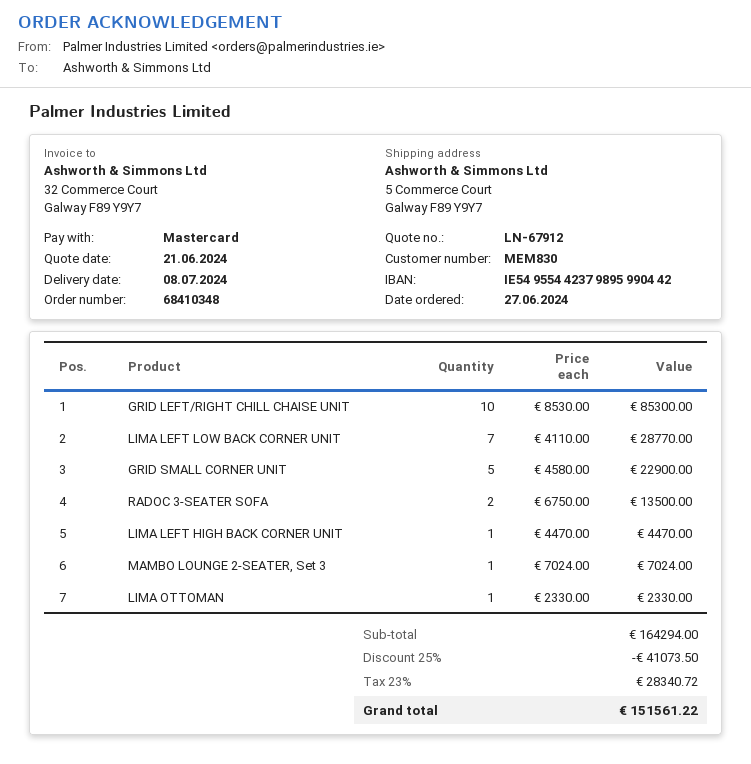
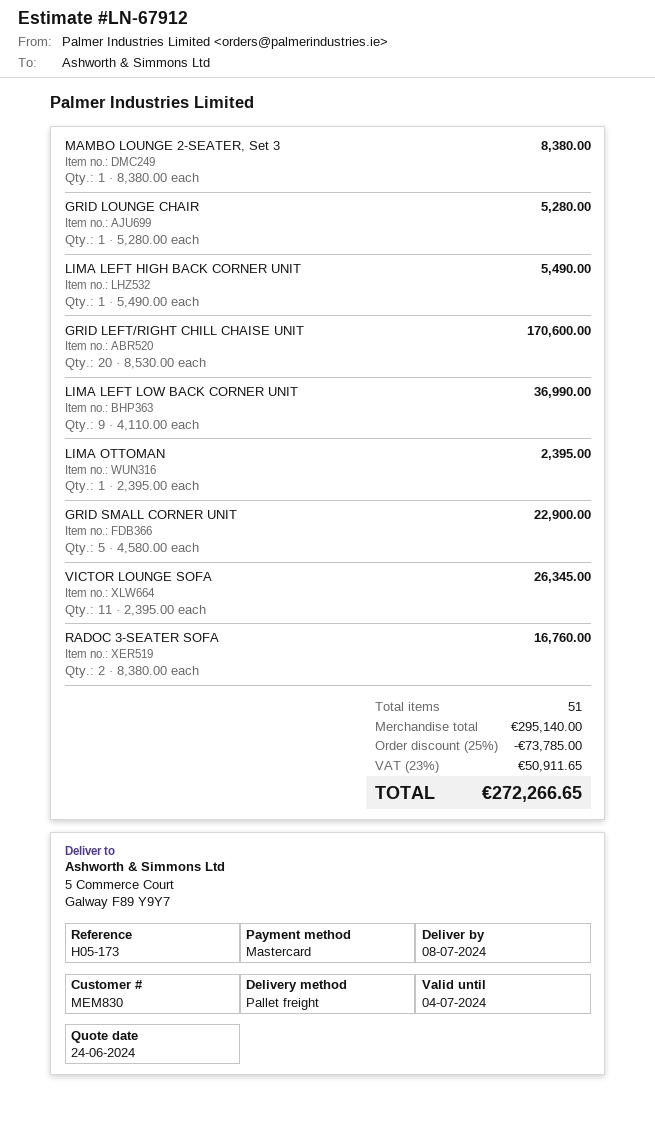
quote date: 2024-06-21 -> 2024-06-24
GRID LEFT/RIGHT CHILL CHAISE UNIT: 10 x 8530.00 = 85300.00 -> 20 x 8530.00 = 170600.00
LIMA LEFT LOW BACK CORNER UNIT: 7 x 4110.00 = 28770.00 -> 9 x 4110.00 = 36990.00
RADOC 3-SEATER SOFA: 2 x 6750.00 = 13500.00 -> 2 x 8380.00 = 16760.00
LIMA LEFT HIGH BACK CORNER UNIT: 1 x 4470.00 = 4470.00 -> 1 x 5490.00 = 5490.00
MAMBO LOUNGE 2-SEATER, Set 3: 1 x 7024.00 = 7024.00 -> 1 x 8380.00 = 8380.00
LIMA OTTOMAN: 1 x 2330.00 = 2330.00 -> 1 x 2395.00 = 2395.00
GRID LOUNGE CHAIR: none -> 1 x 5280.00 = 5280.00
VICTOR LOUNGE SOFA: none -> 11 x 2395.00 = 26345.00
subtotal: 164294.00 -> 295140.00
discount: 25% = 41073.50 -> 25% = 73785.00
tax: 23% = 28340.72 -> 23% = 50911.65
total: 151561.22 -> 272266.65

